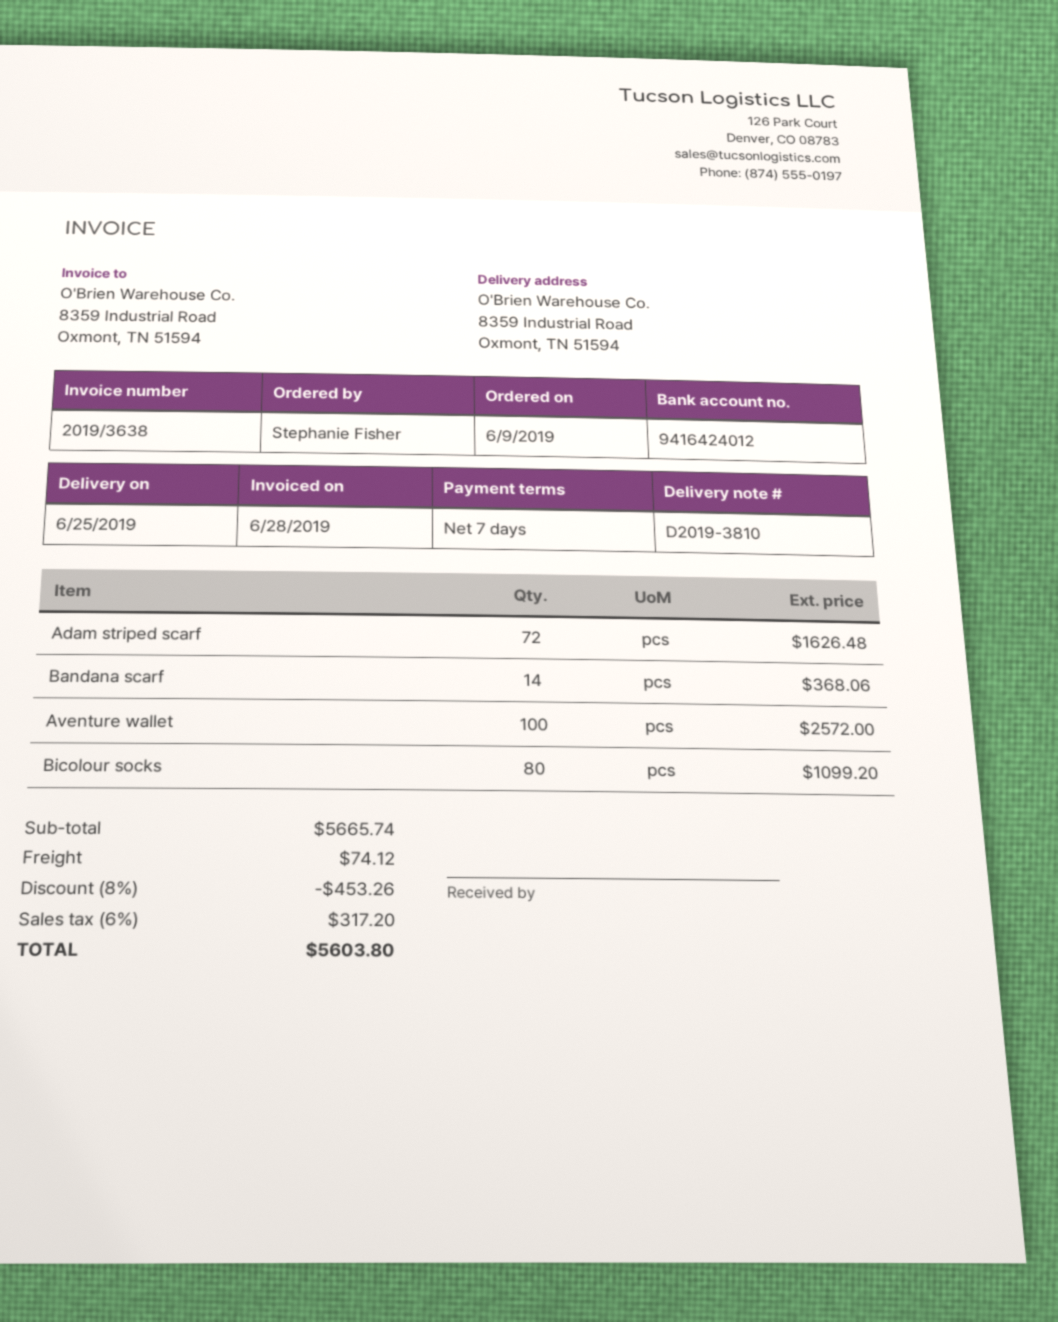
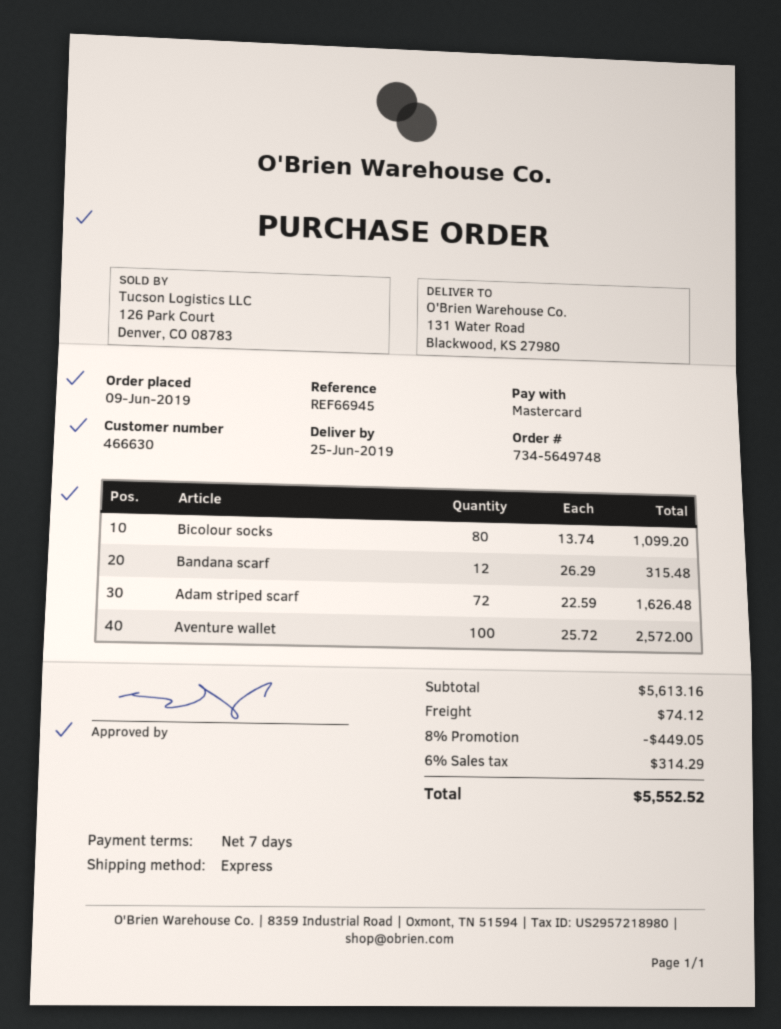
ship to: 8359 Industrial Road, Oxmont, TN 51594 -> 131 Water Road, Blackwood, KS 27980
Bandana scarf: 14 for 368.06 -> 12 for 315.48
subtotal: 5665.74 -> 5613.16
discount: 8% = 453.26 -> 8% = 449.05
tax: 6% = 317.20 -> 6% = 314.29
total: 5603.80 -> 5552.52

